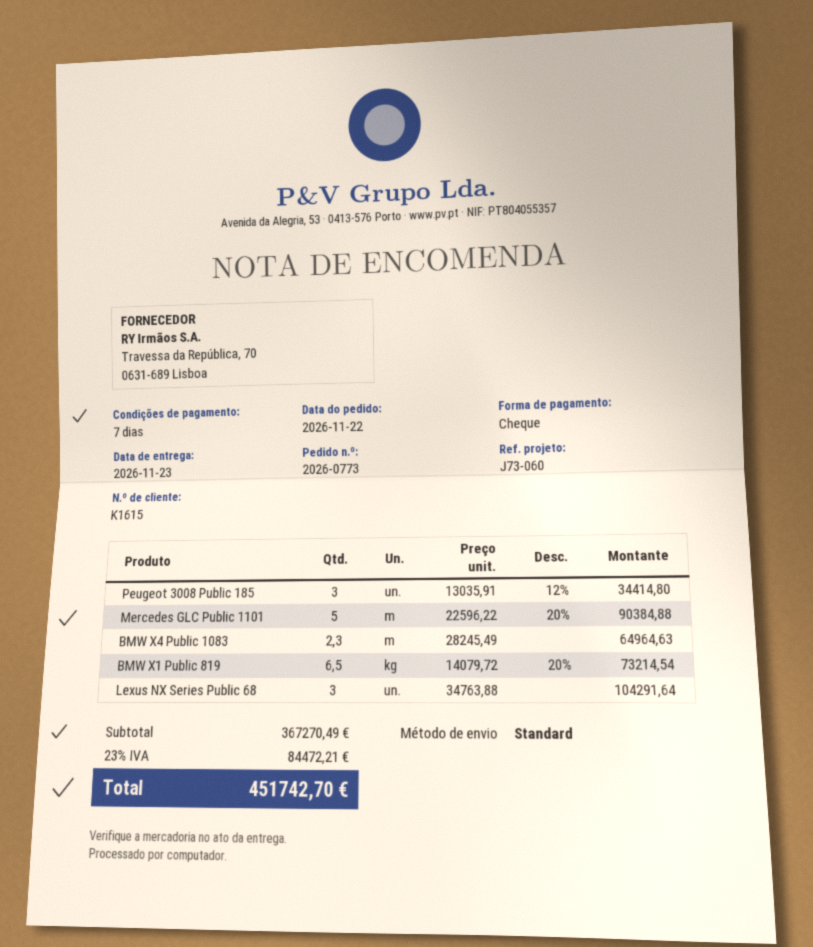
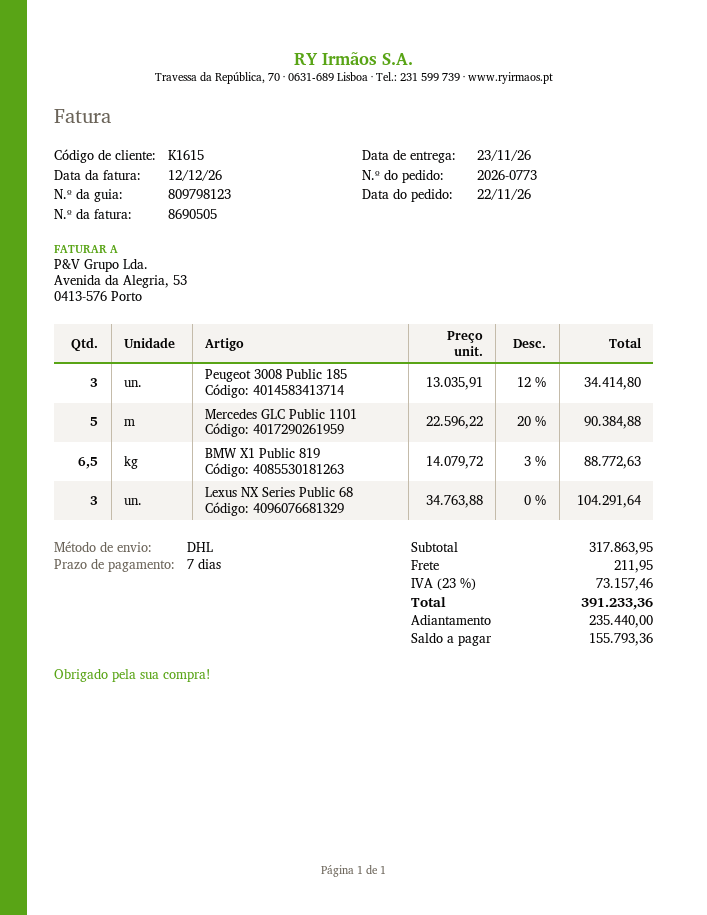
shipping method: standard -> DHL
BMW X4 Public 1083: 2.3 x 28245.49 = 64964.63 -> none
BMW X1 Public 819: 6.5 x 14079.72 - 20% = 73214.54 -> 6.5 x 14079.72 - 3% = 88772.63
subtotal: 367270.49 -> 317863.95
shipping: none -> 211.95
tax: 23% = 84472.21 -> 23% = 73157.46
total: 451742.70 -> 391233.36

